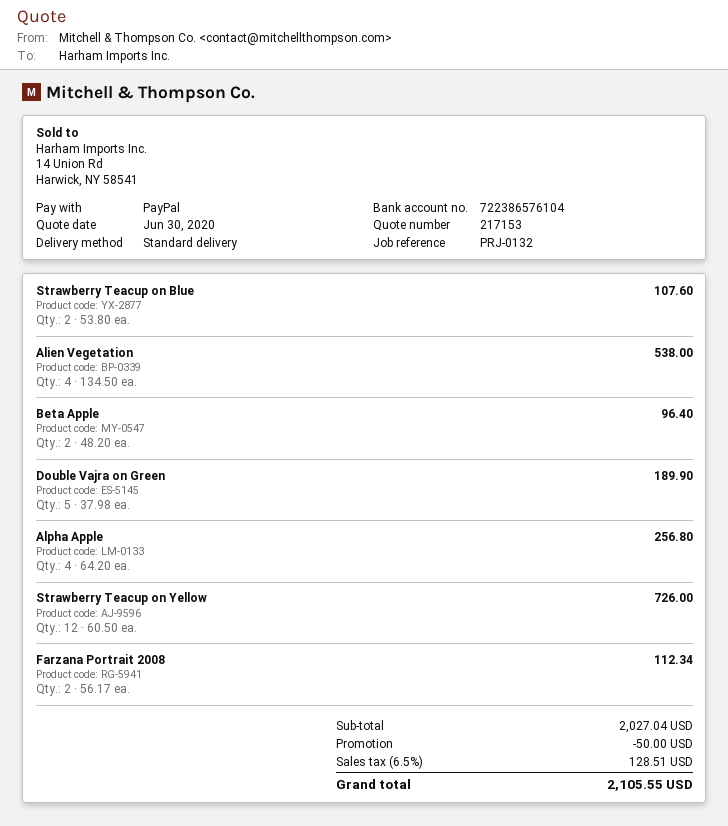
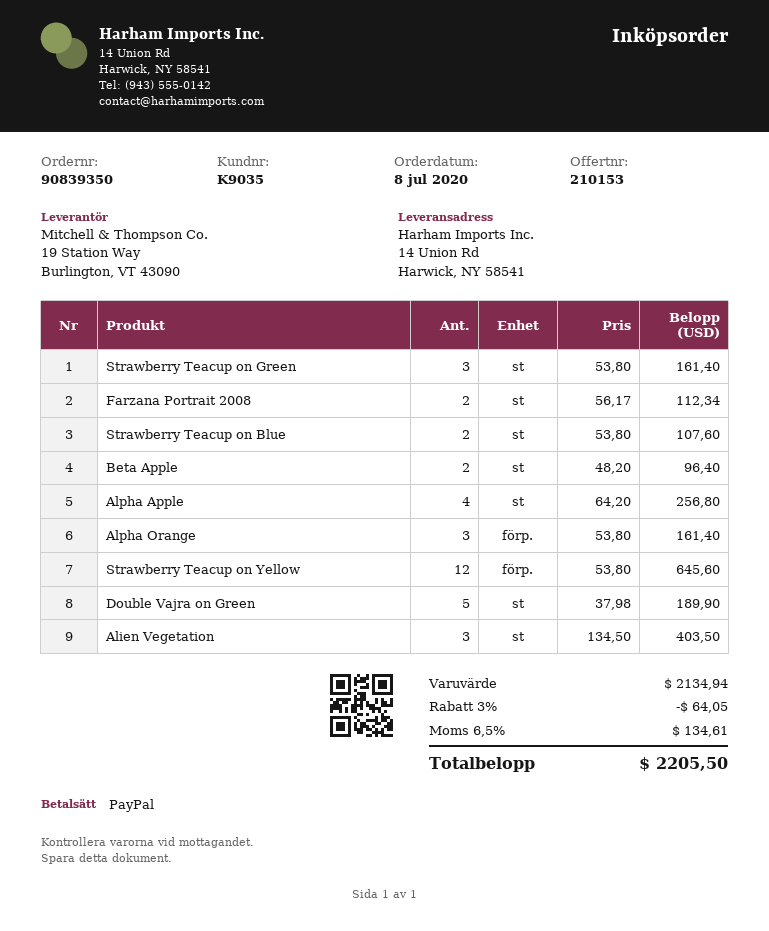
quote number: 217153 -> 210153
Alien Vegetation: 4 x 134.50 = 538.00 -> 3 x 134.50 = 403.50
Strawberry Teacup on Yellow: 12 x 60.50 = 726.00 -> 12 x 53.80 = 645.60
Strawberry Teacup on Green: none -> 3 x 53.80 = 161.40
Alpha Orange: none -> 3 x 53.80 = 161.40
subtotal: 2027.04 -> 2134.94
discount: 50.00 -> 64.05
tax: 6.5% = 128.51 -> 6.5% = 134.61
total: 2105.55 -> 2205.50

